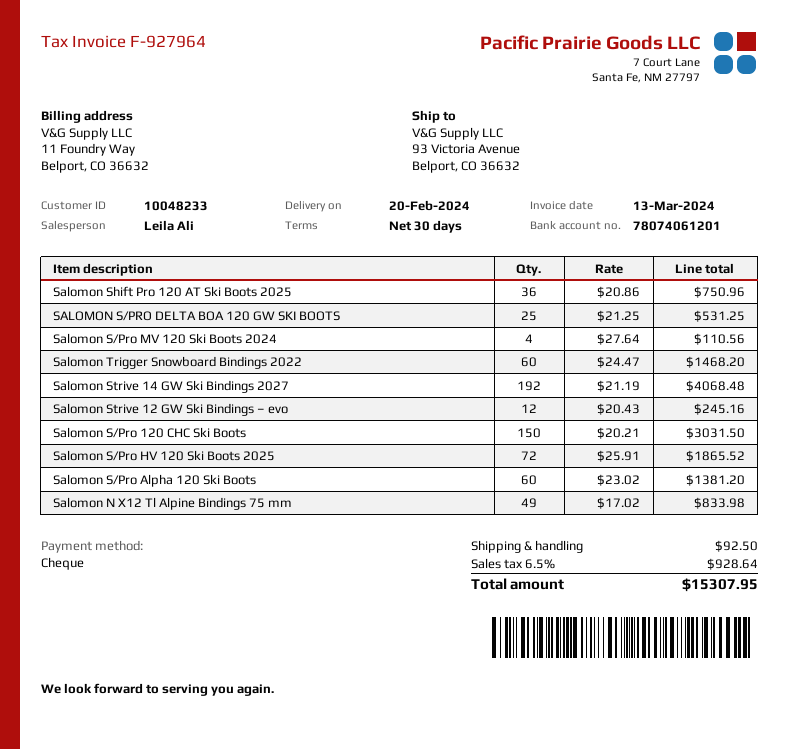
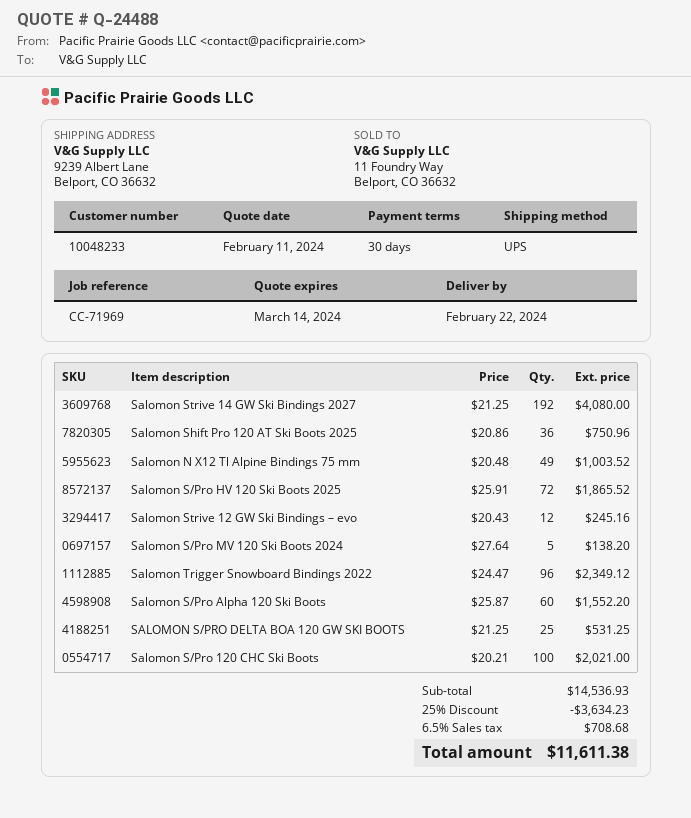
delivery date: 2024-02-20 -> 2024-02-22
ship to: 93 Victoria Avenue, Belport, CO 36632 -> 9239 Albert Lane, Belport, CO 36632
Salomon S/Pro MV 120 Ski Boots 2024: 4 x 27.64 = 110.56 -> 5 x 27.64 = 138.20
Salomon Trigger Snowboard Bindings 2022: 60 x 24.47 = 1468.20 -> 96 x 24.47 = 2349.12
Salomon Strive 14 GW Ski Bindings 2027: 192 x 21.19 = 4068.48 -> 192 x 21.25 = 4080.00
Salomon S/Pro 120 CHC Ski Boots: 150 x 20.21 = 3031.50 -> 100 x 20.21 = 2021.00
Salomon S/Pro Alpha 120 Ski Boots: 60 x 23.02 = 1381.20 -> 60 x 25.87 = 1552.20
Salomon N X12 Tl Alpine Bindings 75 mm: 49 x 17.02 = 833.98 -> 49 x 20.48 = 1003.52
discount: none -> 25% = 3634.23
shipping: 92.50 -> none
tax: 6.5% = 928.64 -> 6.5% = 708.68
total: 15307.95 -> 11611.38

